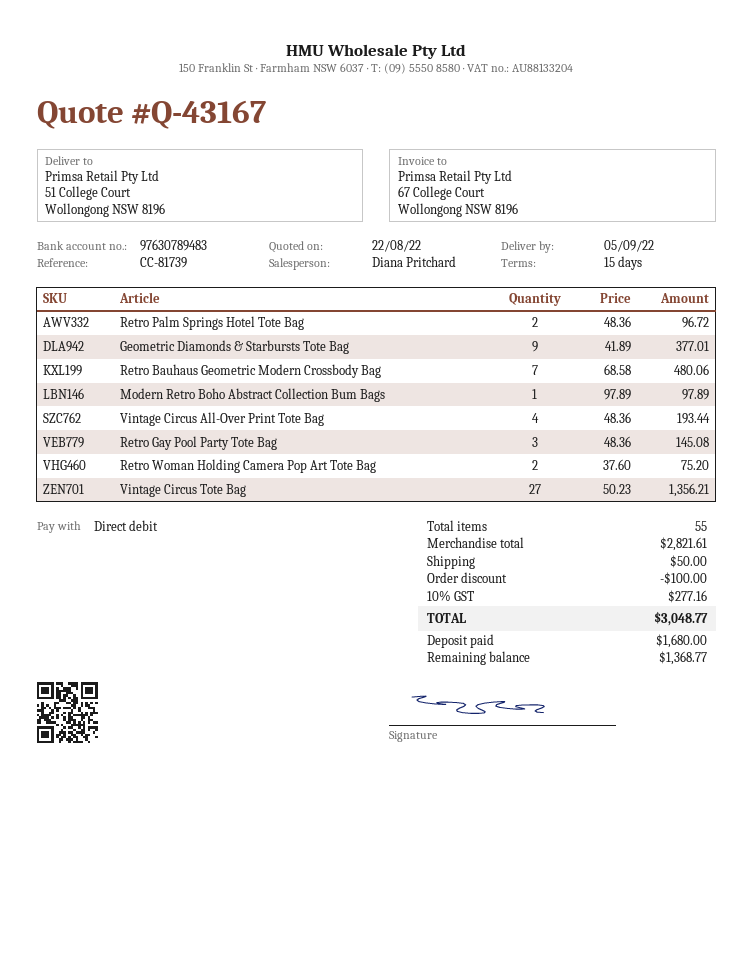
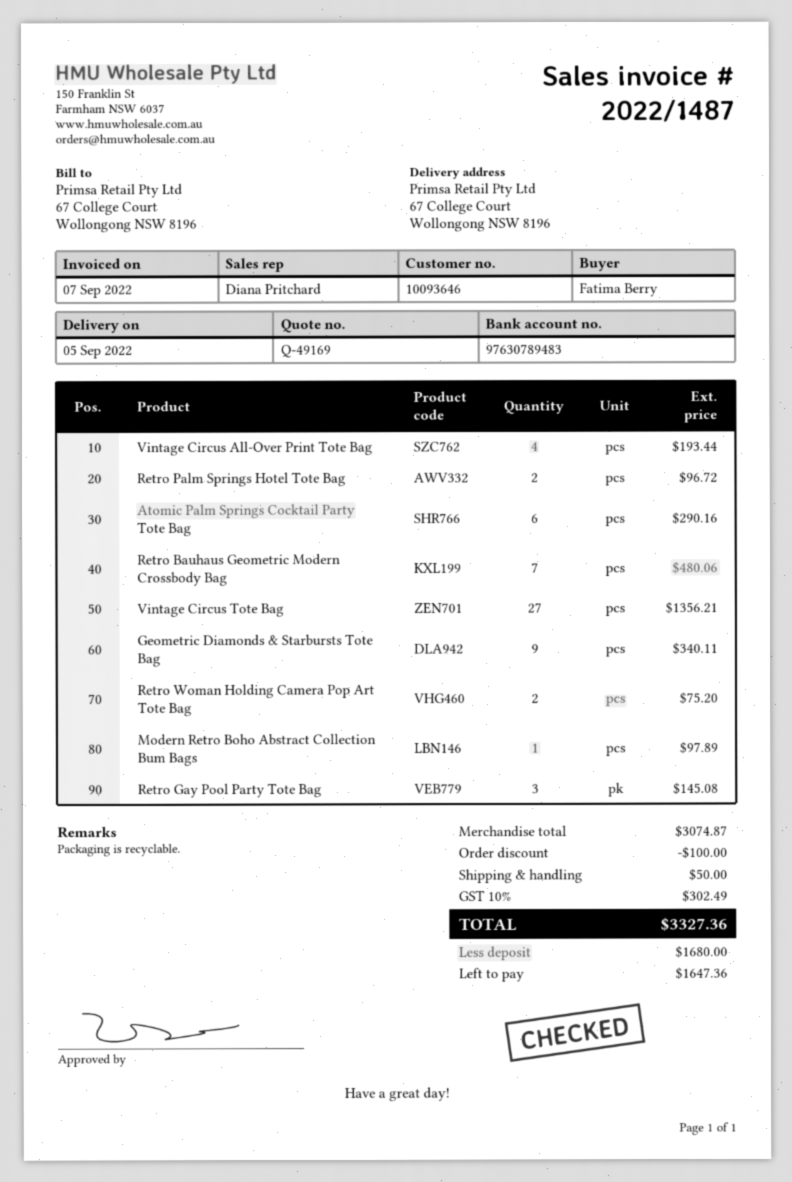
quote number: Q-43167 -> Q-49169
ship to: 51 College Court, Wollongong NSW 8196 -> 67 College Court, Wollongong NSW 8196
Geometric Diamonds & Starbursts Tote Bag: 9 for 377.01 -> 9 for 340.11
Atomic Palm Springs Cocktail Party Tote Bag: none -> 6 for 290.16
subtotal: 2821.61 -> 3074.87
tax: 10% = 277.16 -> 10% = 302.49
total: 3048.77 -> 3327.36
balance: 1368.77 -> 1647.36

